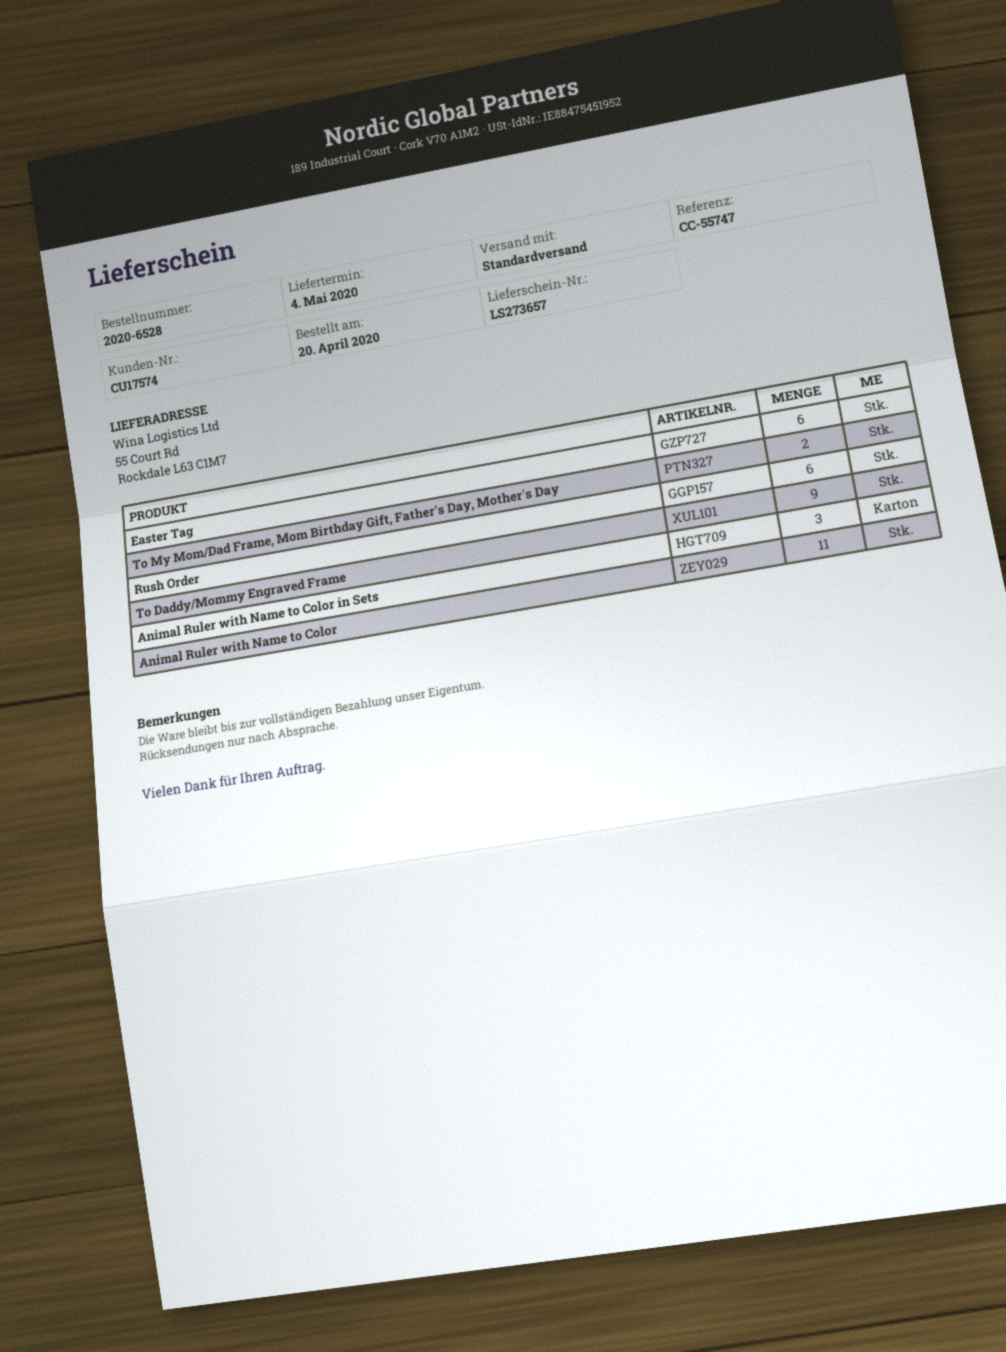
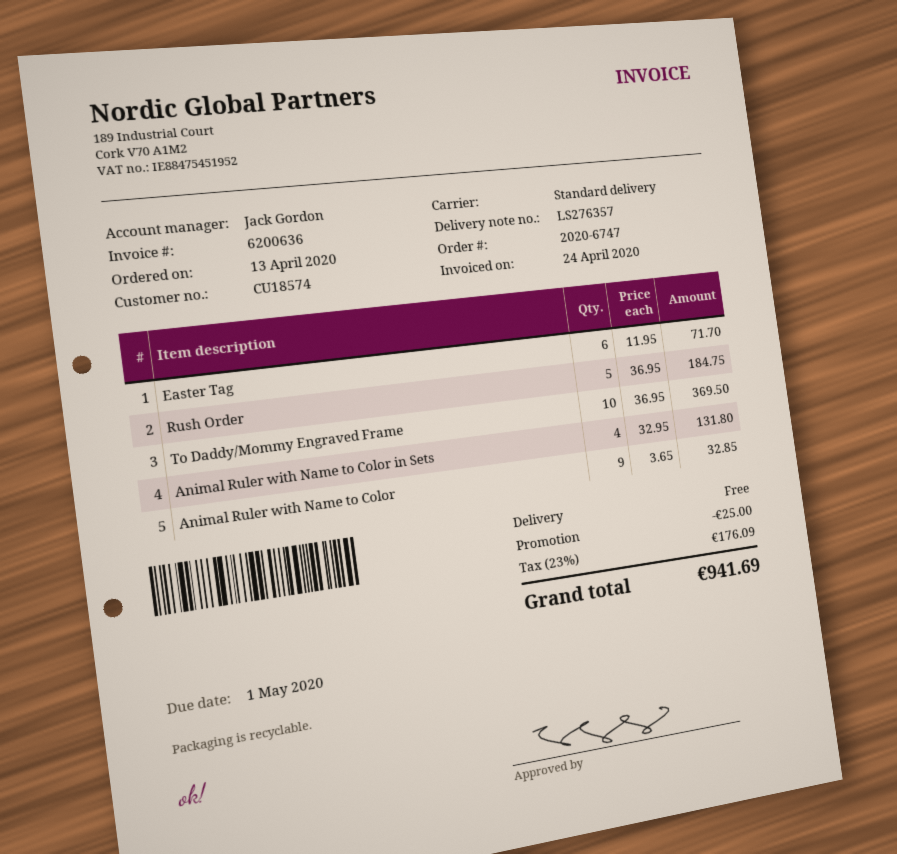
order number: 2020-6528 -> 2020-6747
order date: 2020-04-20 -> 2020-04-13
delivery note number: LS273657 -> LS276357
customer number: CU17574 -> CU18574
To My Mom/Dad Frame, Mom Birthday Gift, Father's Day, Mother's Day: 2 -> none
Rush Order: 6 -> 5
To Daddy/Mommy Engraved Frame: 9 -> 10
Animal Ruler with Name to Color in Sets: 3 -> 4
Animal Ruler with Name to Color: 11 -> 9

